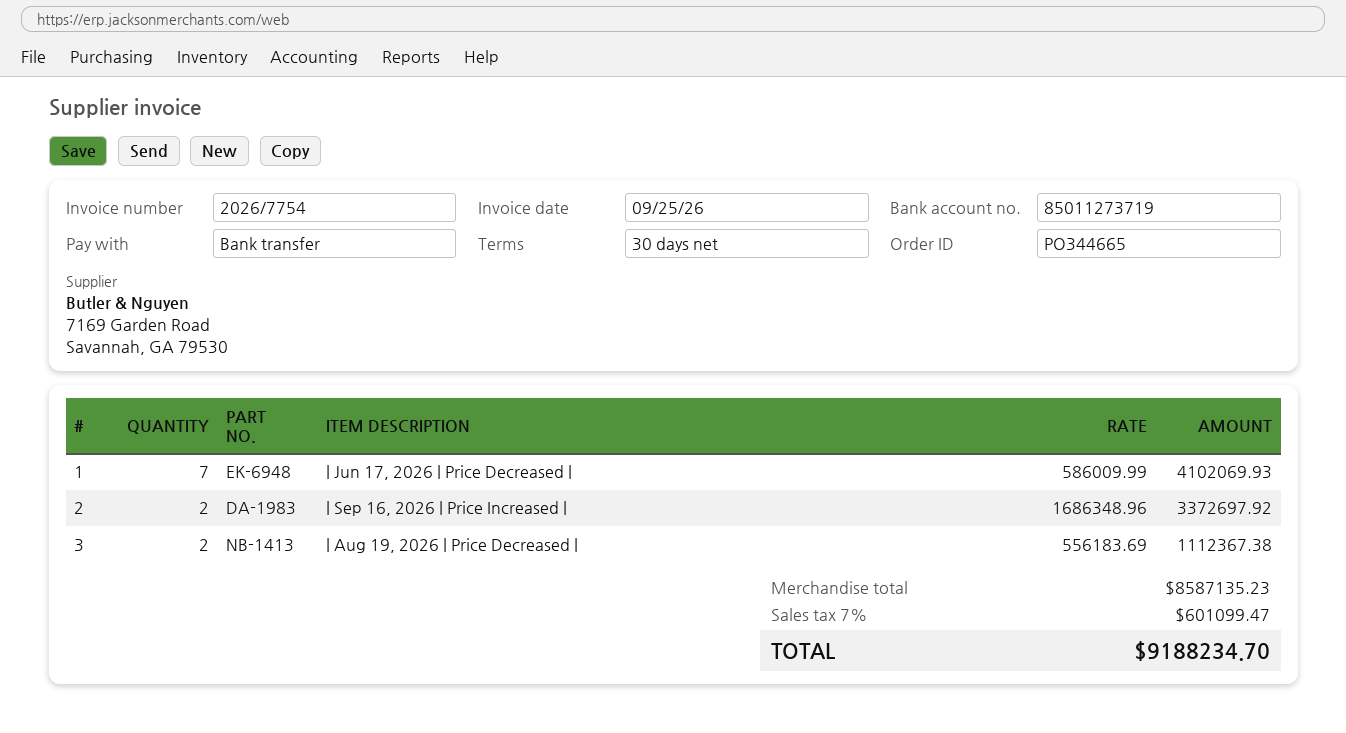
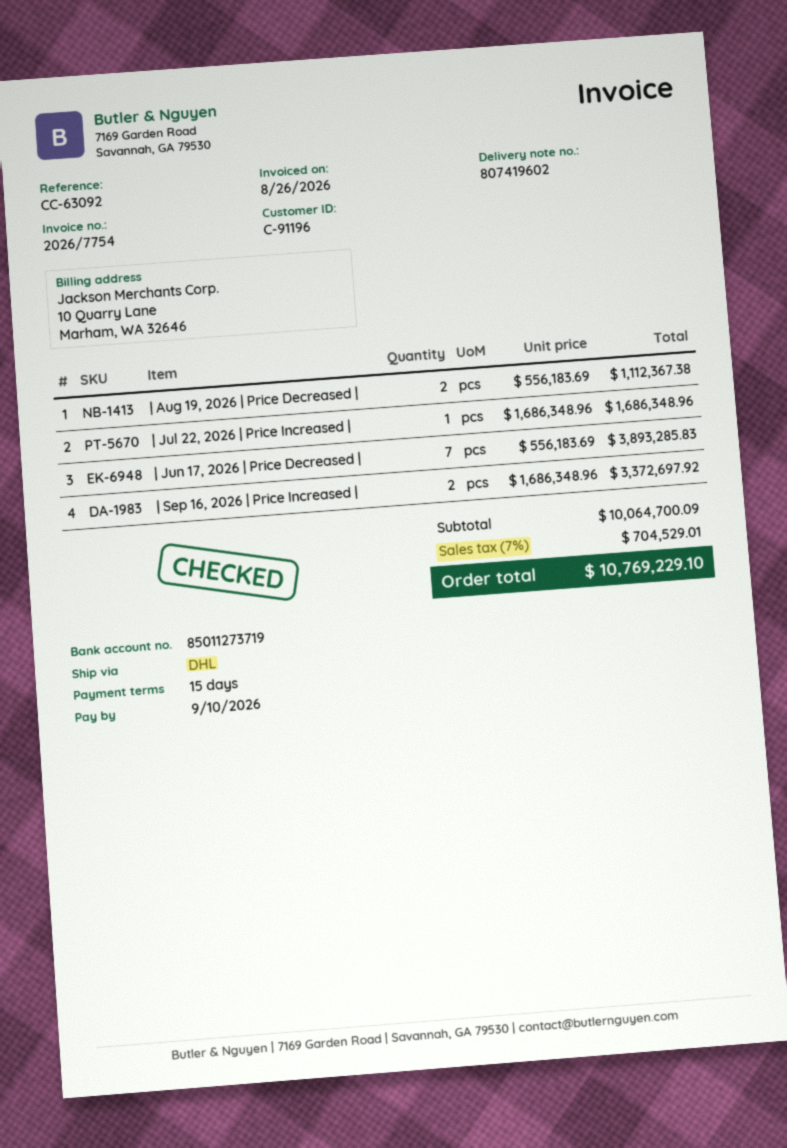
invoice date: 2026-09-25 -> 2026-08-26
payment terms: 30 days -> 15 days
| Jun 17, 2026 | Price Decreased |: 7 x 586009.99 = 4102069.93 -> 7 x 556183.69 = 3893285.83
| Jul 22, 2026 | Price Increased |: none -> 1 x 1686348.96 = 1686348.96
subtotal: 8587135.23 -> 10064700.09
tax: 7% = 601099.47 -> 7% = 704529.01
total: 9188234.70 -> 10769229.10

